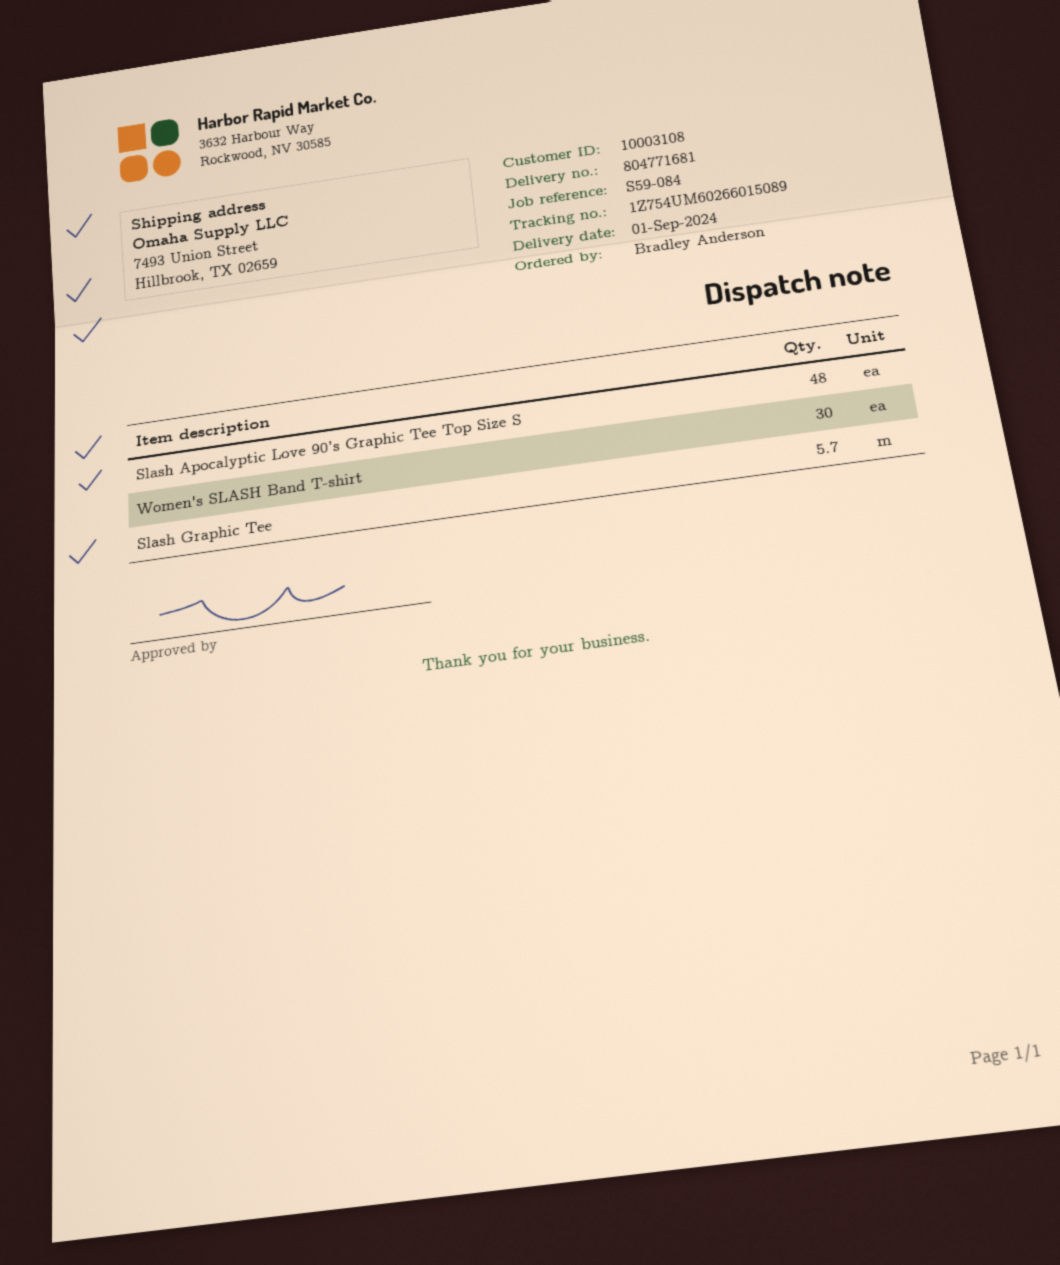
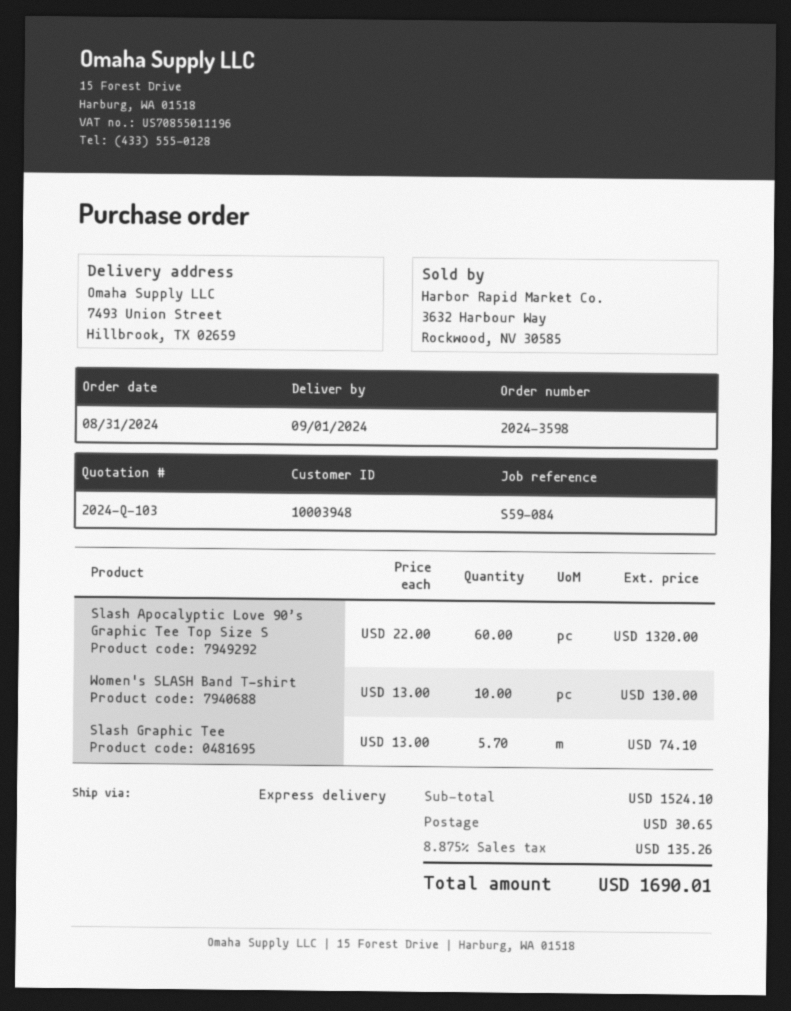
customer number: 10003108 -> 10003948
Slash Apocalyptic Love 90’s Graphic Tee Top Size S: 48 -> 60
Women's SLASH Band T-shirt: 30 -> 10

